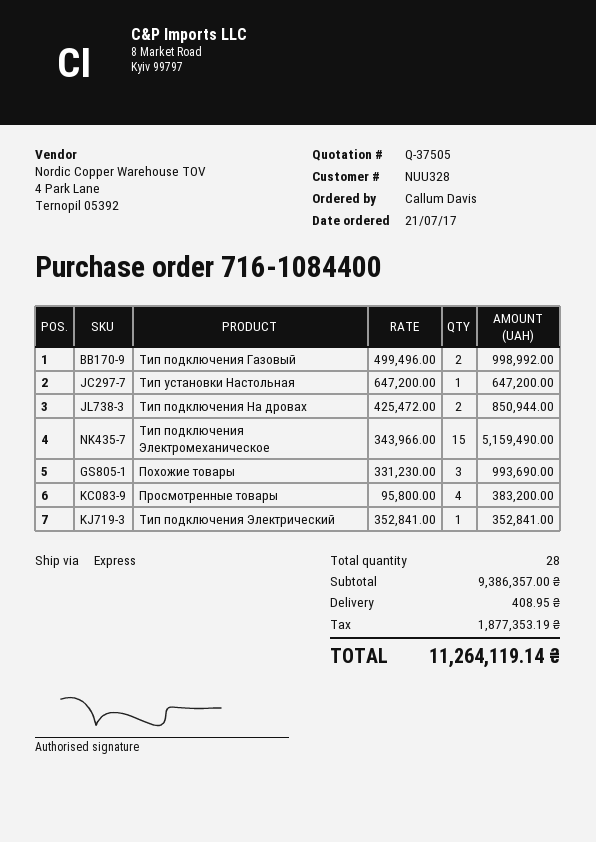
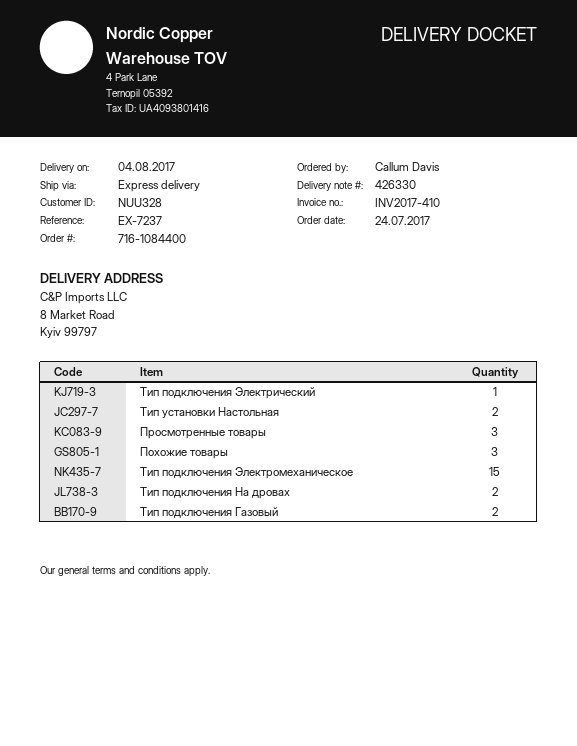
order date: 2017-07-21 -> 2017-07-24
Тип установки Настольная: 1 -> 2
Просмотренные товары: 4 -> 3

